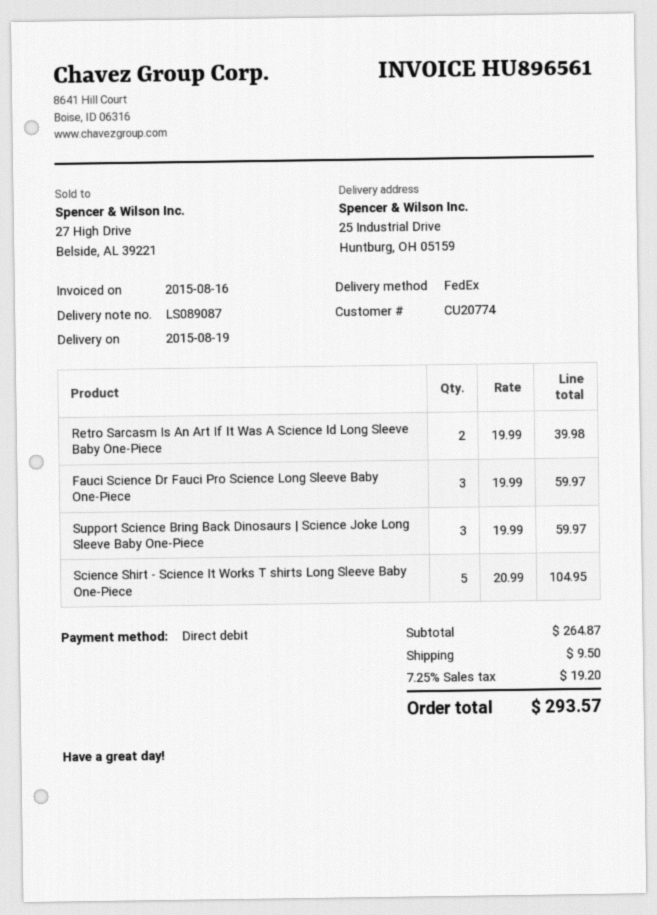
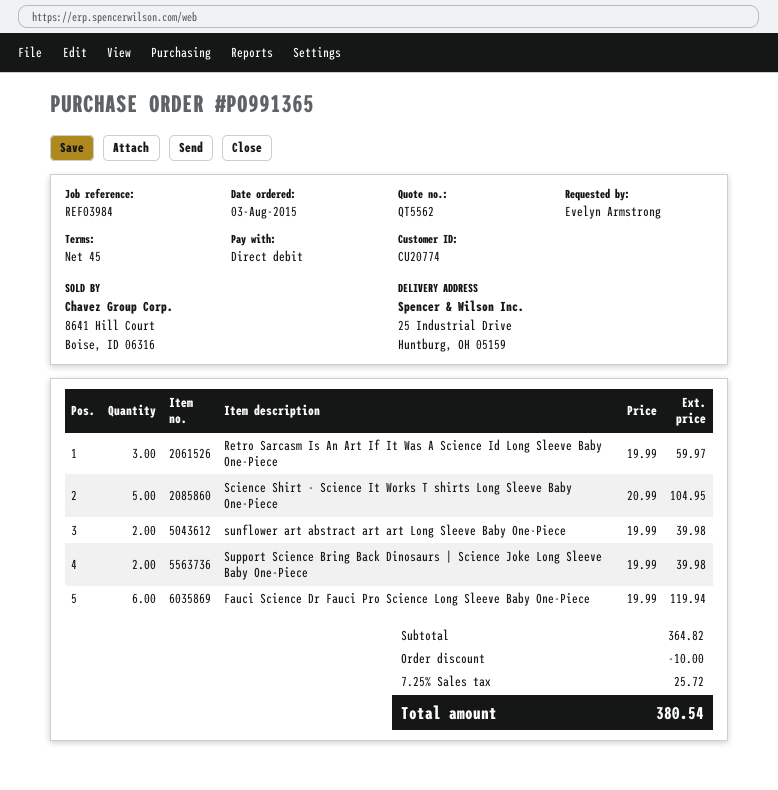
Retro Sarcasm Is An Art If It Was A Science Id Long Sleeve Baby One-Piece: 2 x 19.99 = 39.98 -> 3 x 19.99 = 59.97
Fauci Science Dr Fauci Pro Science Long Sleeve Baby One-Piece: 3 x 19.99 = 59.97 -> 6 x 19.99 = 119.94
Support Science Bring Back Dinosaurs | Science Joke Long Sleeve Baby One-Piece: 3 x 19.99 = 59.97 -> 2 x 19.99 = 39.98
sunflower art abstract art art Long Sleeve Baby One-Piece: none -> 2 x 19.99 = 39.98
subtotal: 264.87 -> 364.82
discount: none -> 10.00
shipping: 9.50 -> none
tax: 7.25% = 19.20 -> 7.25% = 25.72
total: 293.57 -> 380.54

